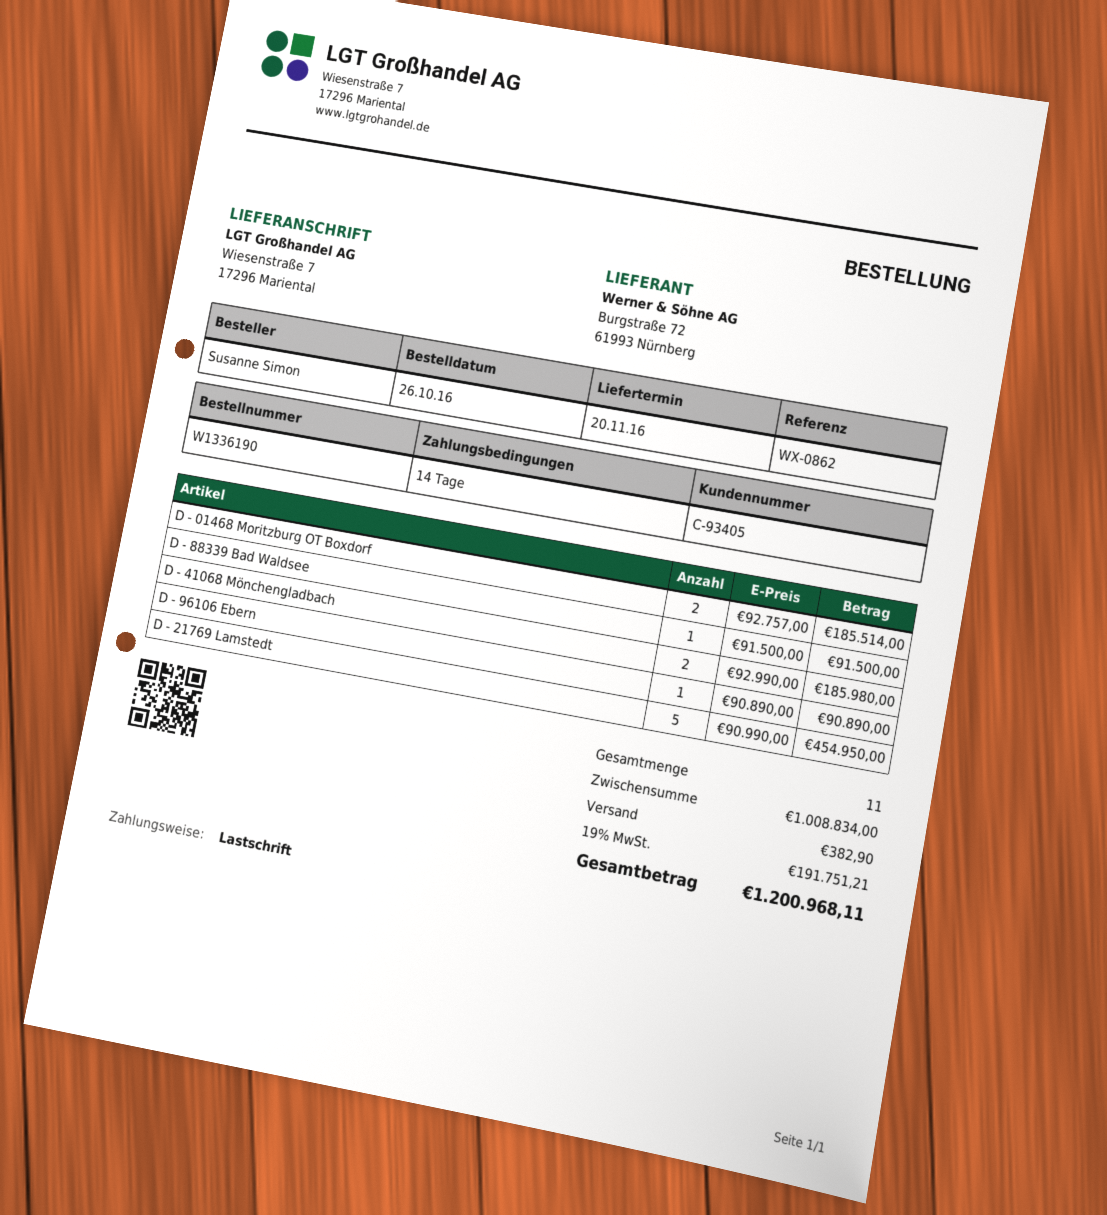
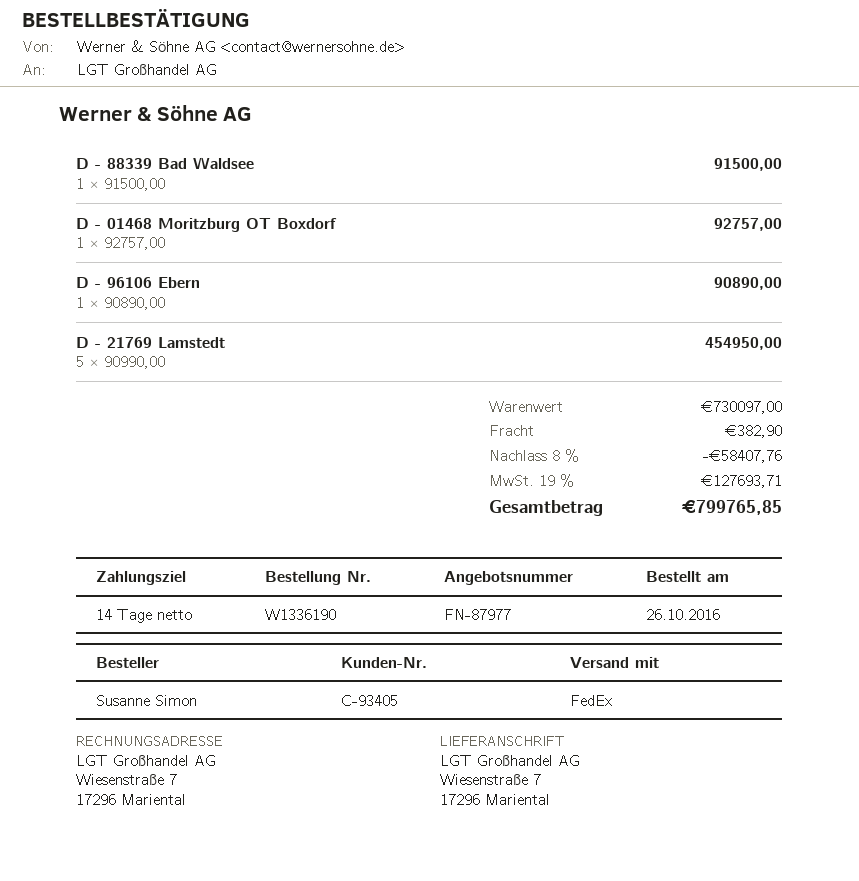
D - 01468 Moritzburg OT Boxdorf: 2 x 92757.00 = 185514.00 -> 1 x 92757.00 = 92757.00
D - 41068 Mönchengladbach: 2 x 92990.00 = 185980.00 -> none
subtotal: 1008834.00 -> 730097.00
discount: none -> 8% = 58407.76
tax: 19% = 191751.21 -> 19% = 127693.71
total: 1200968.11 -> 799765.85

